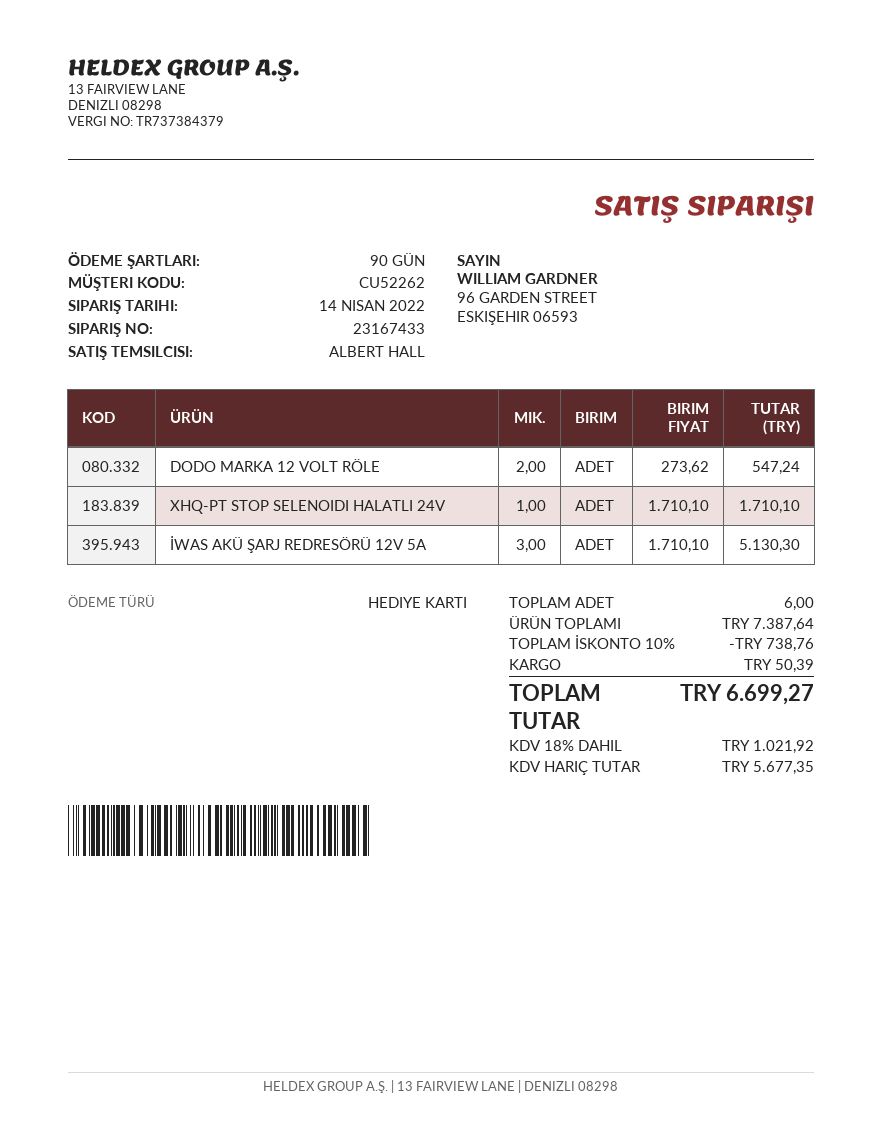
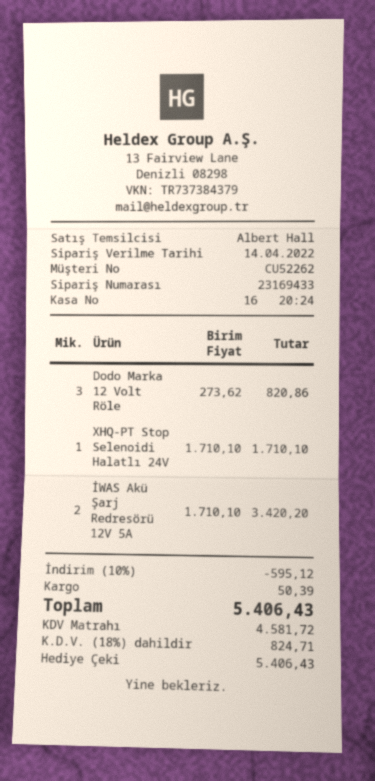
order number: 23167433 -> 23169433
DODO MARKA 12 VOLT RÖLE: 2 x 273.62 = 547.24 -> 3 x 273.62 = 820.86
İWAS AKÜ ŞARJ REDRESÖRÜ 12V 5A: 3 x 1710.10 = 5130.30 -> 2 x 1710.10 = 3420.20
discount: 10% = 738.76 -> 10% = 595.12
net: 5677.35 -> 4581.72
tax: 18% = 1021.92 -> 18% = 824.71
total: 6699.27 -> 5406.43

